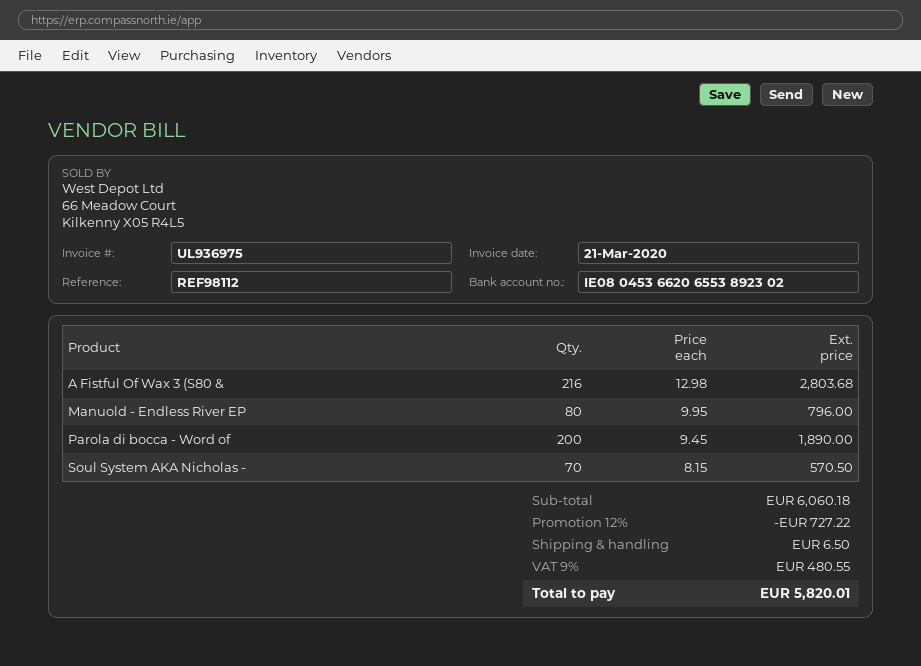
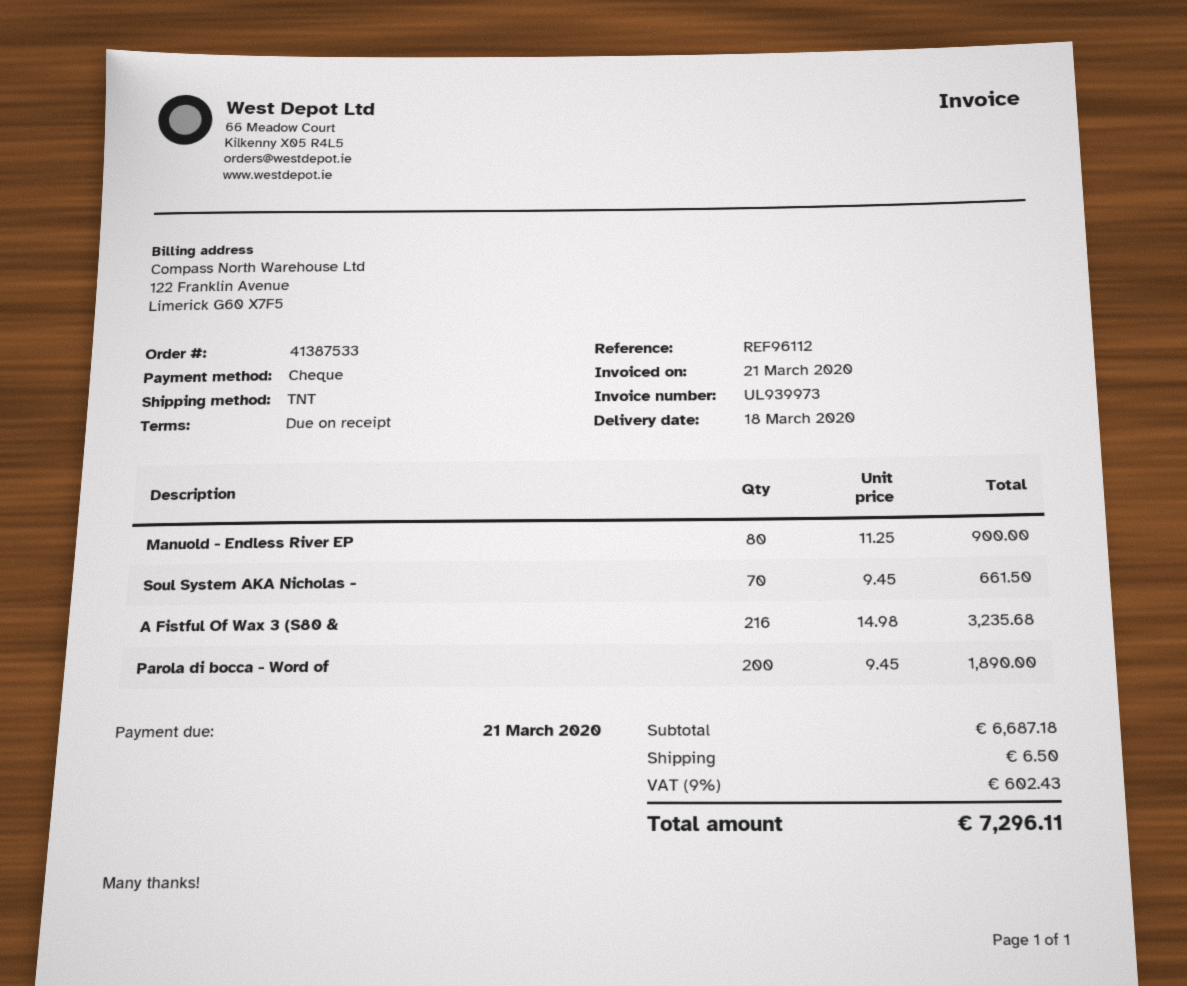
invoice number: UL936975 -> UL939973
reference: REF98112 -> REF96112
A Fistful Of Wax 3 (S80 &: 216 x 12.98 = 2803.68 -> 216 x 14.98 = 3235.68
Manuold - Endless River EP: 80 x 9.95 = 796.00 -> 80 x 11.25 = 900.00
Soul System AKA Nicholas -: 70 x 8.15 = 570.50 -> 70 x 9.45 = 661.50
subtotal: 6060.18 -> 6687.18
discount: 12% = 727.22 -> none
tax: 9% = 480.55 -> 9% = 602.43
total: 5820.01 -> 7296.11

